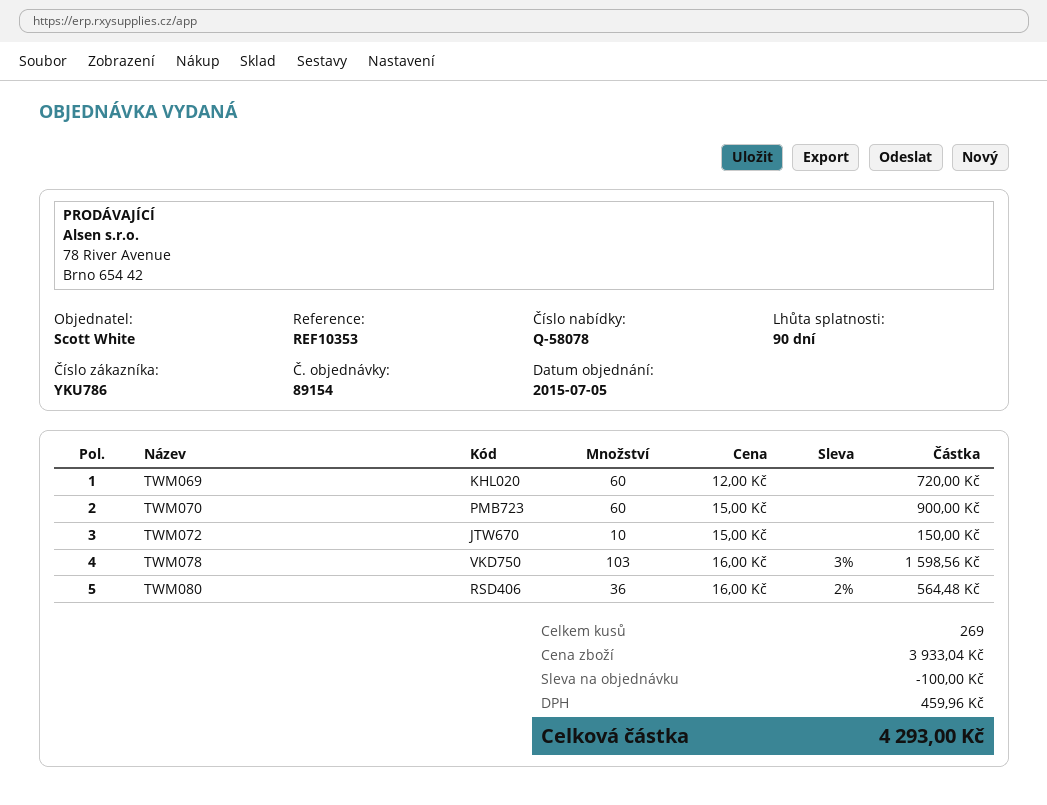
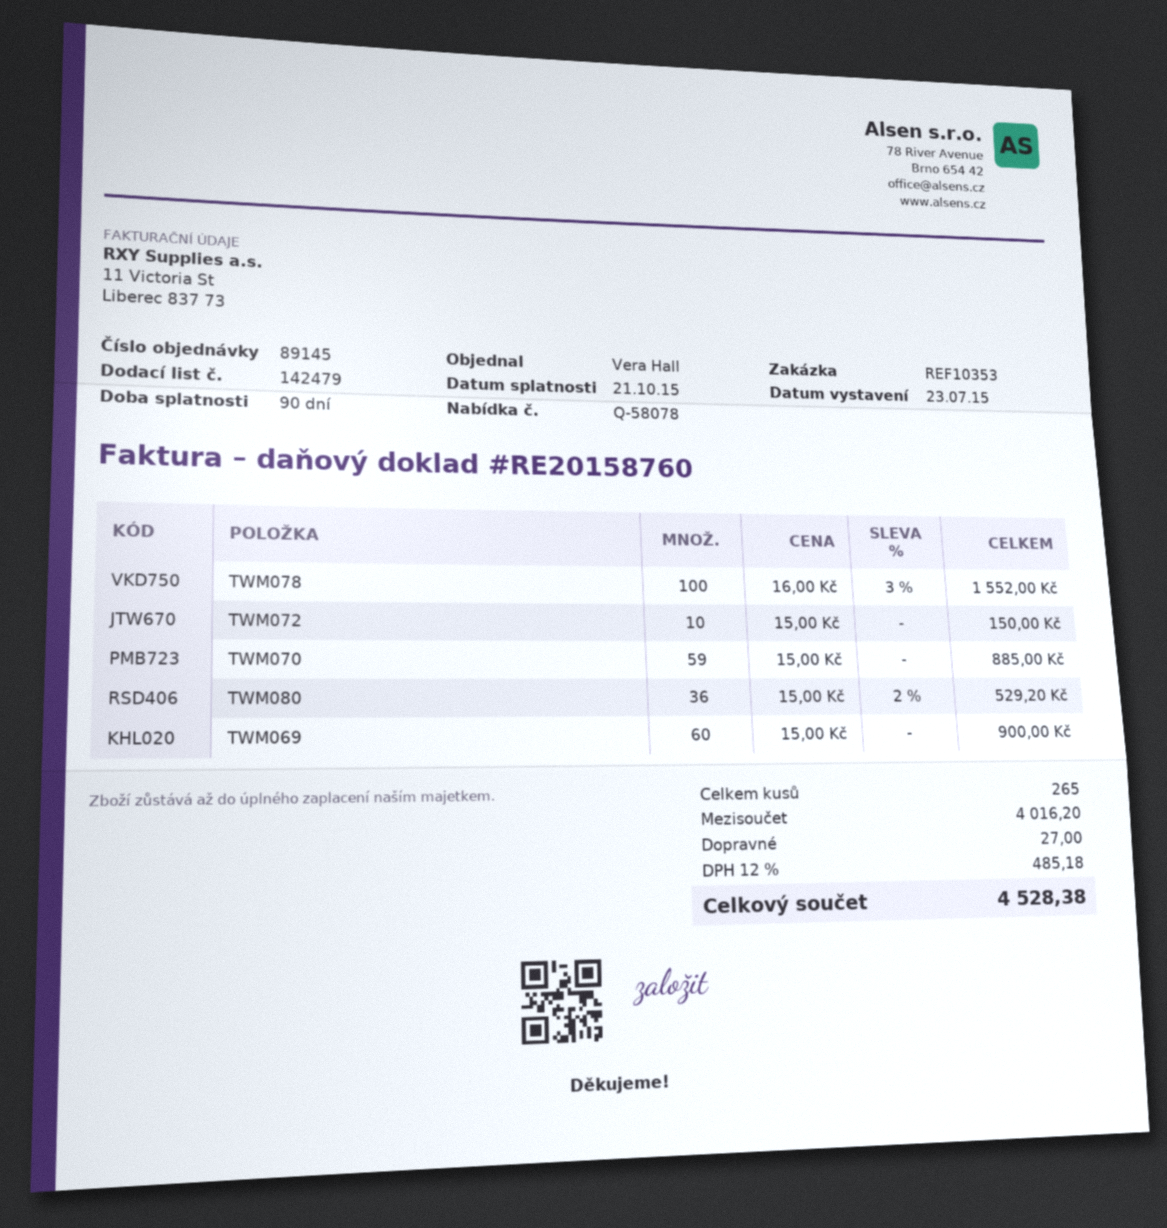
order number: 89154 -> 89145
ordered by: Scott White -> Vera Hall
TWM069: 60 x 12.00 = 720.00 -> 60 x 15.00 = 900.00
TWM070: 60 x 15.00 = 900.00 -> 59 x 15.00 = 885.00
TWM078: 103 x 16.00 - 3% = 1598.56 -> 100 x 16.00 - 3% = 1552.00
TWM080: 36 x 16.00 - 2% = 564.48 -> 36 x 15.00 - 2% = 529.20
total quantity: 269 -> 265
subtotal: 3933.04 -> 4016.20
discount: 100.00 -> none
shipping: none -> 27.00
tax: 459.96 -> 485.18
total: 4293.00 -> 4528.38

